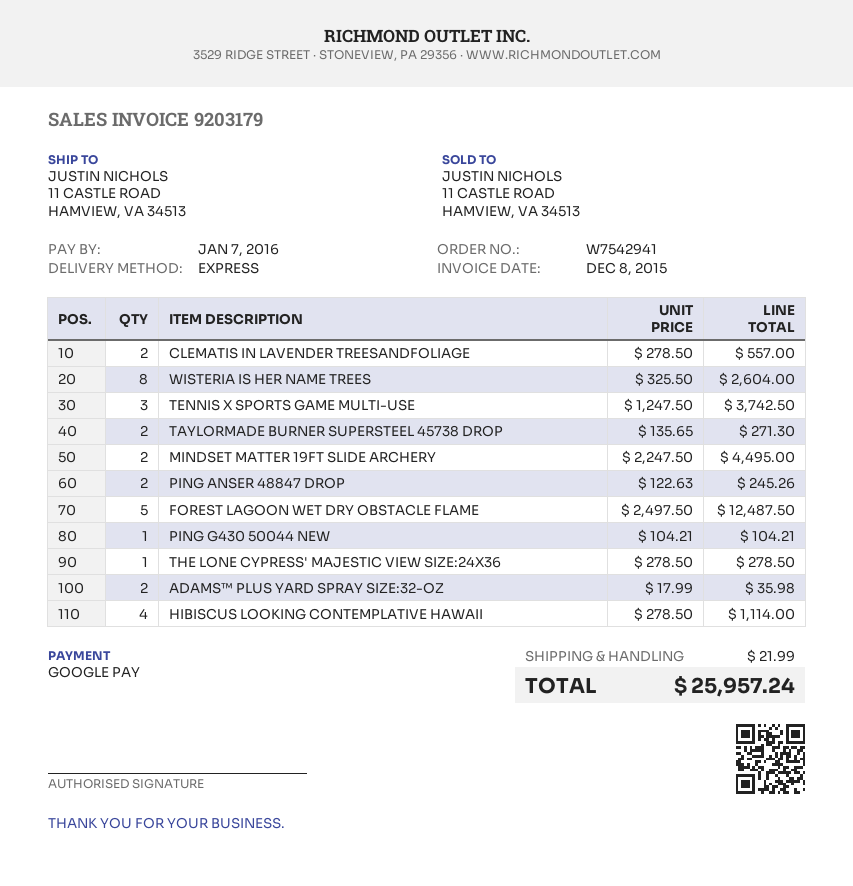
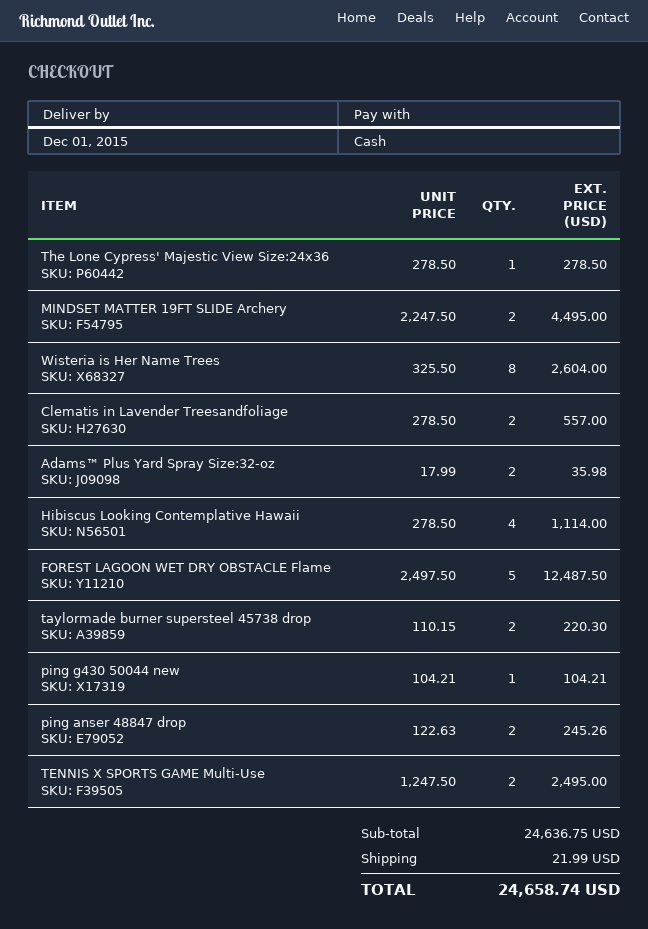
payment method: Google Pay -> cash
TENNIS X SPORTS GAME MULTI-USE: 3 x 1247.50 = 3742.50 -> 2 x 1247.50 = 2495.00
TAYLORMADE BURNER SUPERSTEEL 45738 DROP: 2 x 135.65 = 271.30 -> 2 x 110.15 = 220.30
total: 25957.24 -> 24658.74

